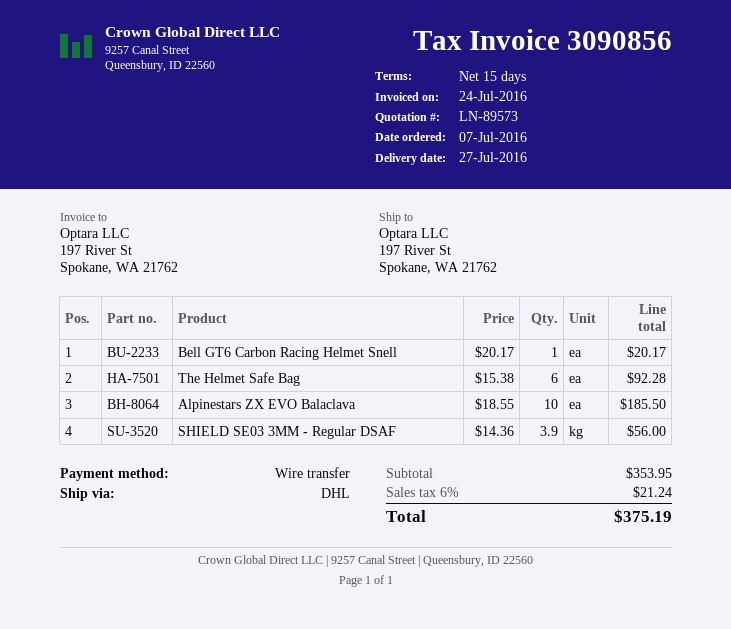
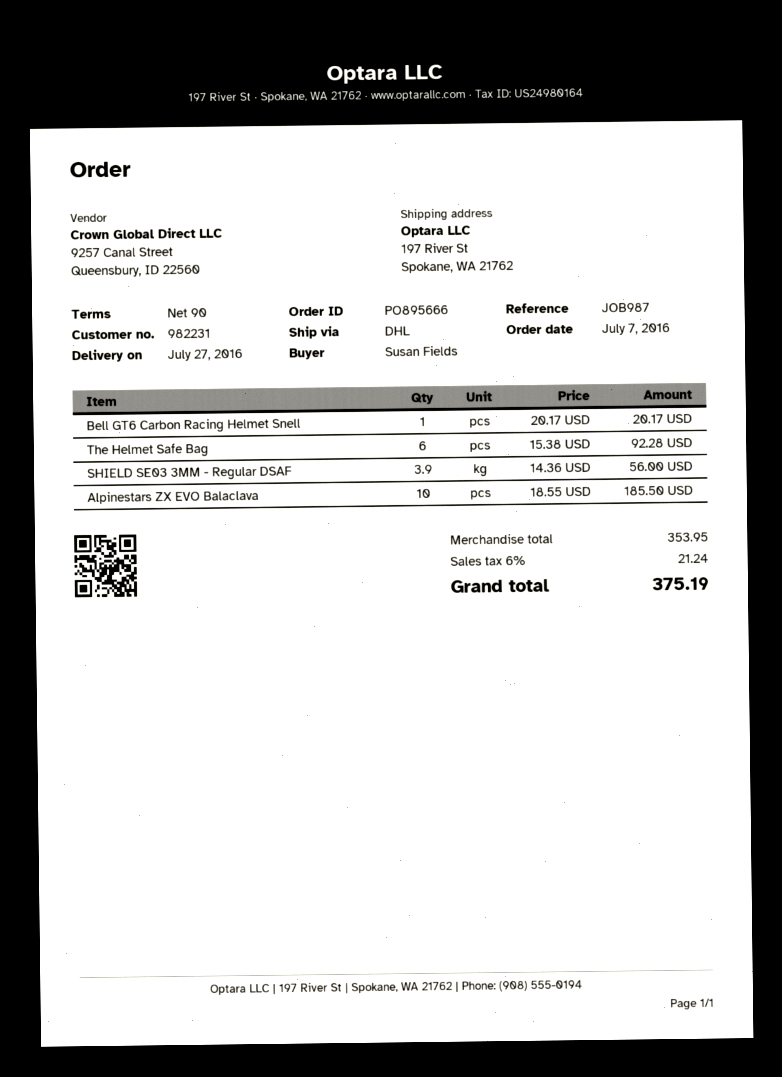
payment terms: 15 days -> 90 days

